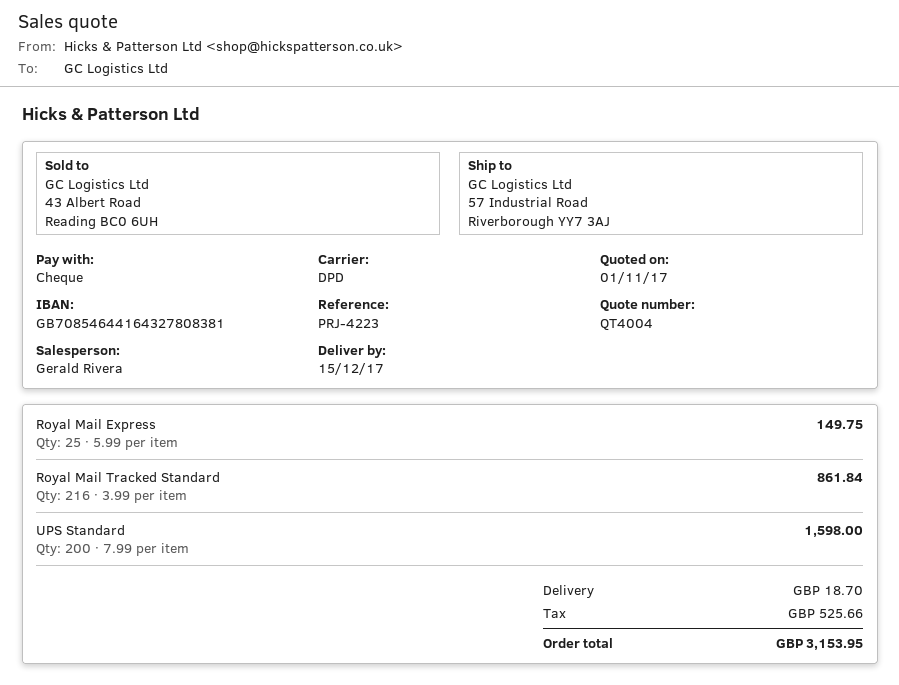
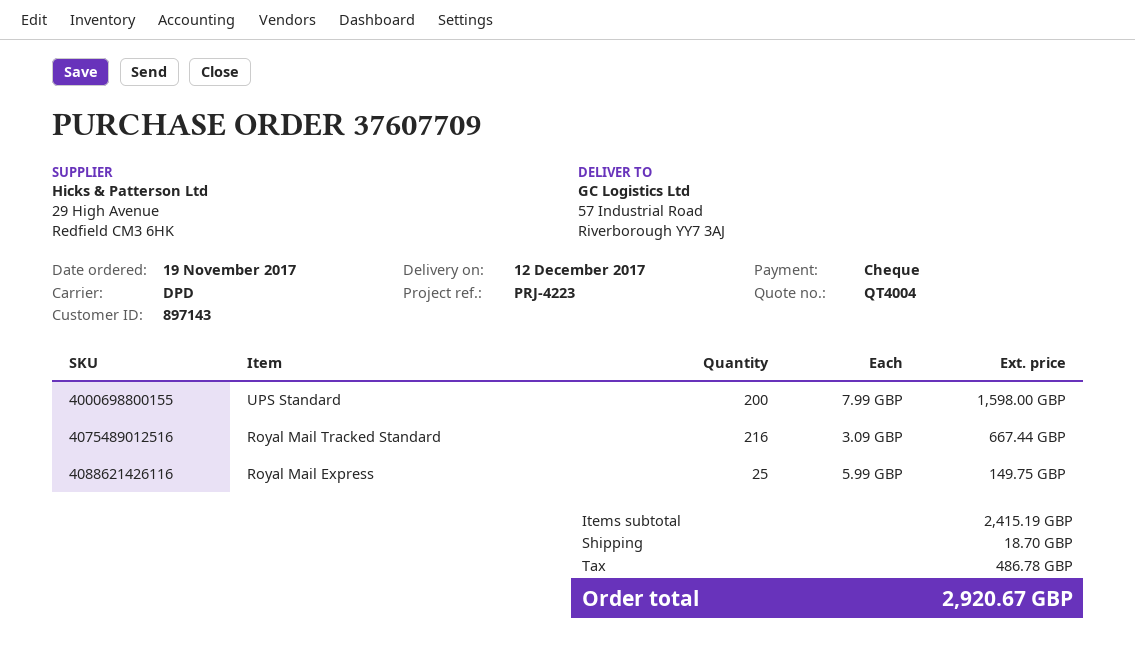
delivery date: 2017-12-15 -> 2017-12-12
Royal Mail Tracked Standard: 216 x 3.99 = 861.84 -> 216 x 3.09 = 667.44
tax: 525.66 -> 486.78
total: 3153.95 -> 2920.67

